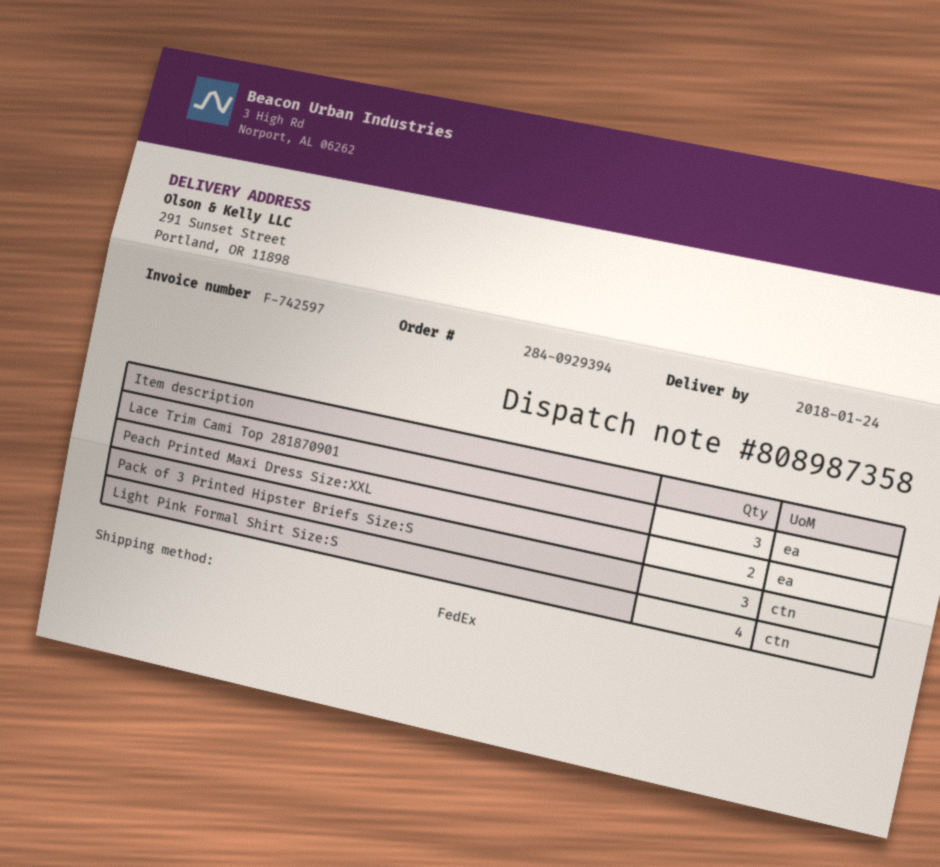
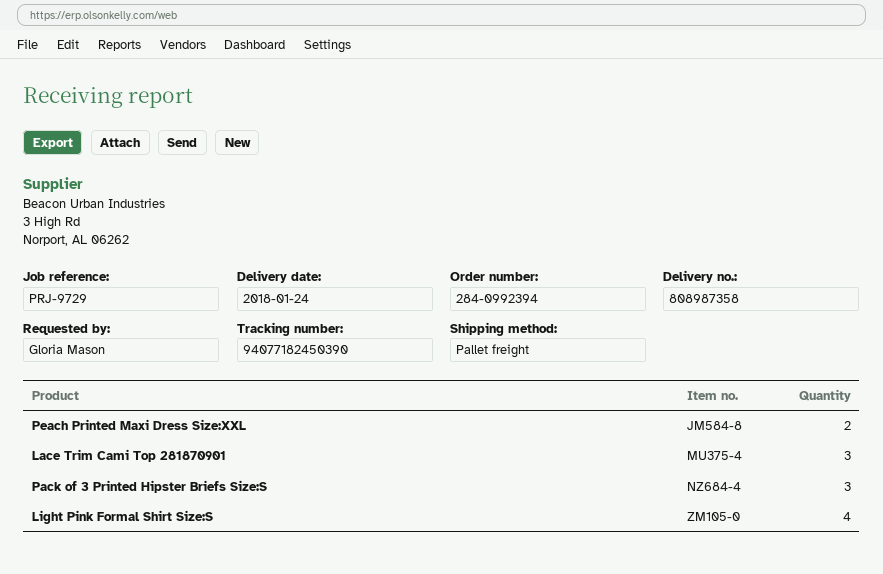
order number: 284-0929394 -> 284-0992394
shipping method: FedEx -> pallet freight

